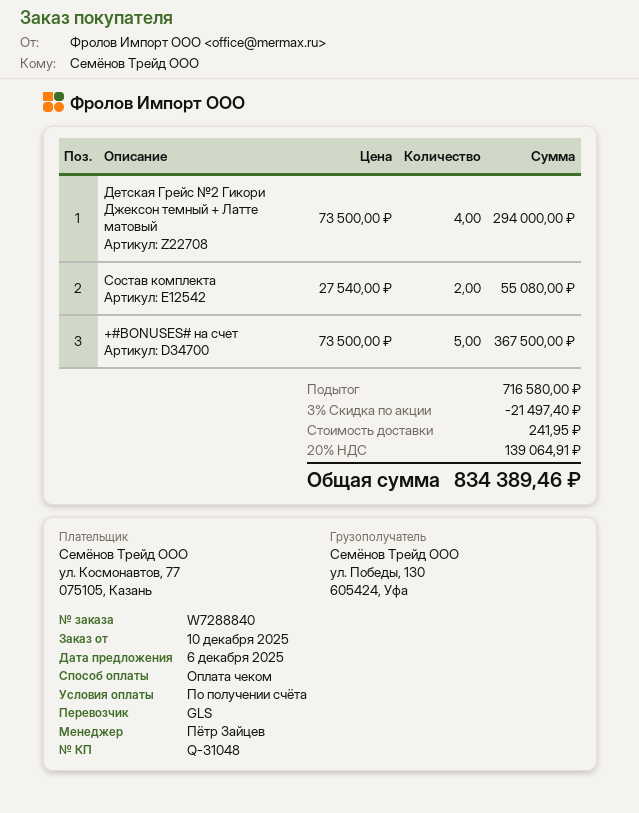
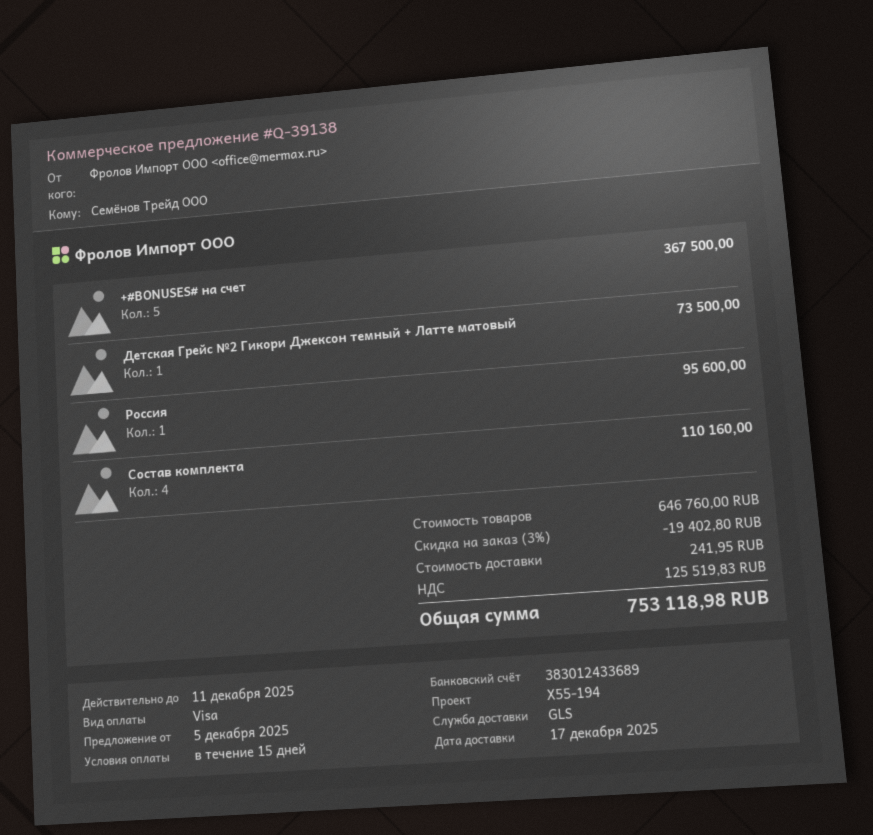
quote number: Q-31048 -> Q-39138
quote date: 2025-12-06 -> 2025-12-05
payment terms: on receipt -> 15 days
payment method: cheque -> Visa
Детская Грейс №2 Гикори Джексон темный + Латте матовый: 4 for 294000.00 -> 1 for 73500.00
Состав комплекта: 2 for 55080.00 -> 4 for 110160.00
Россия: none -> 1 for 95600.00
subtotal: 716580.00 -> 646760.00
discount: 3% = 21497.40 -> 3% = 19402.80
tax: 139064.91 -> 125519.83
total: 834389.46 -> 753118.98

